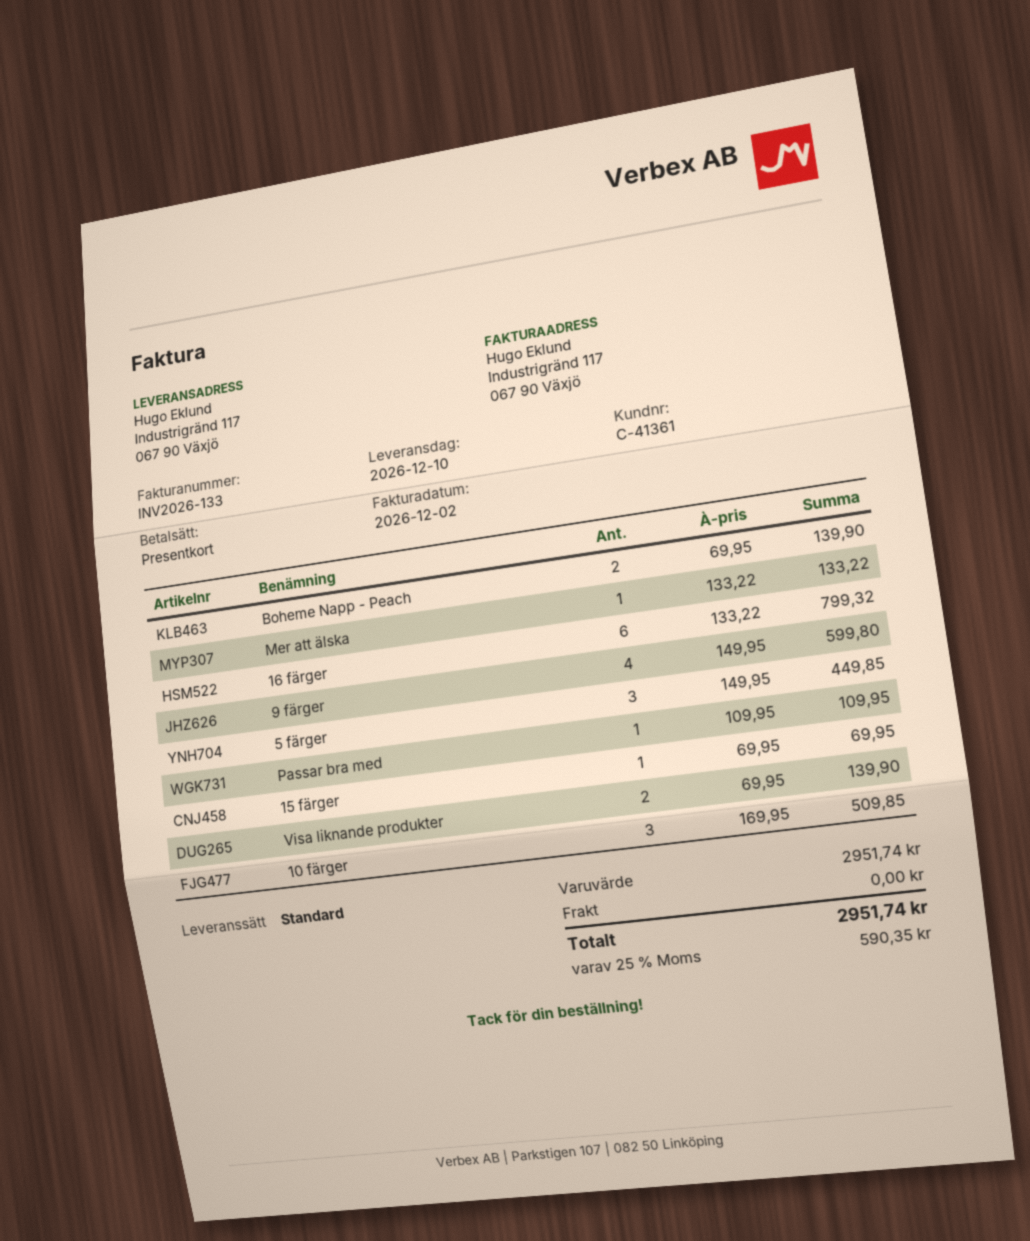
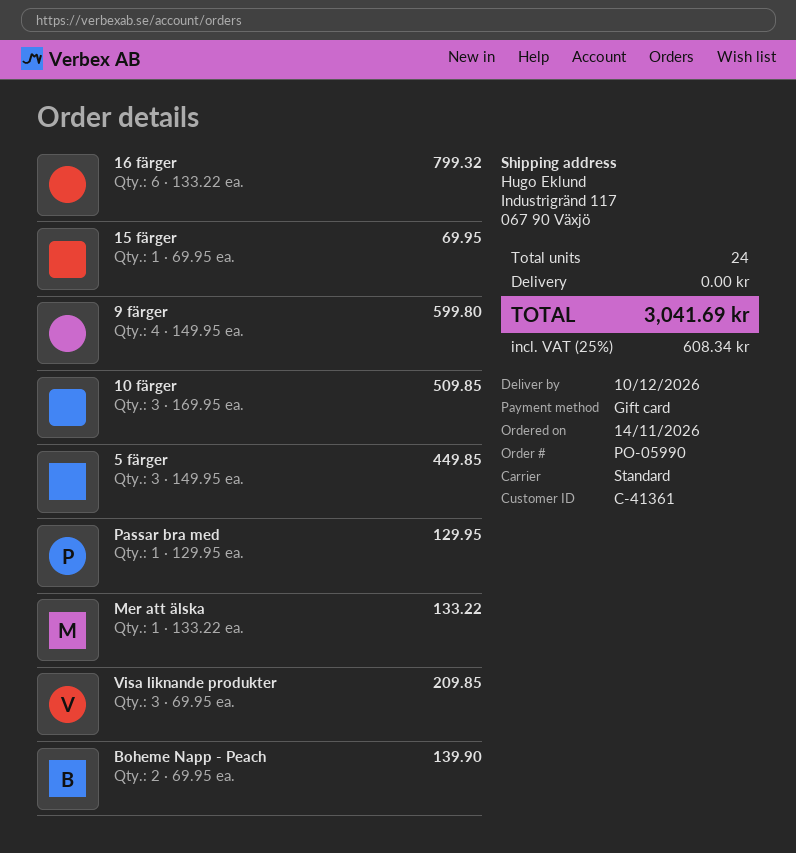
Passar bra med: 1 x 109.95 = 109.95 -> 1 x 129.95 = 129.95
Visa liknande produkter: 2 x 69.95 = 139.90 -> 3 x 69.95 = 209.85
tax: 25% = 590.35 -> 25% = 608.34
total: 2951.74 -> 3041.69

